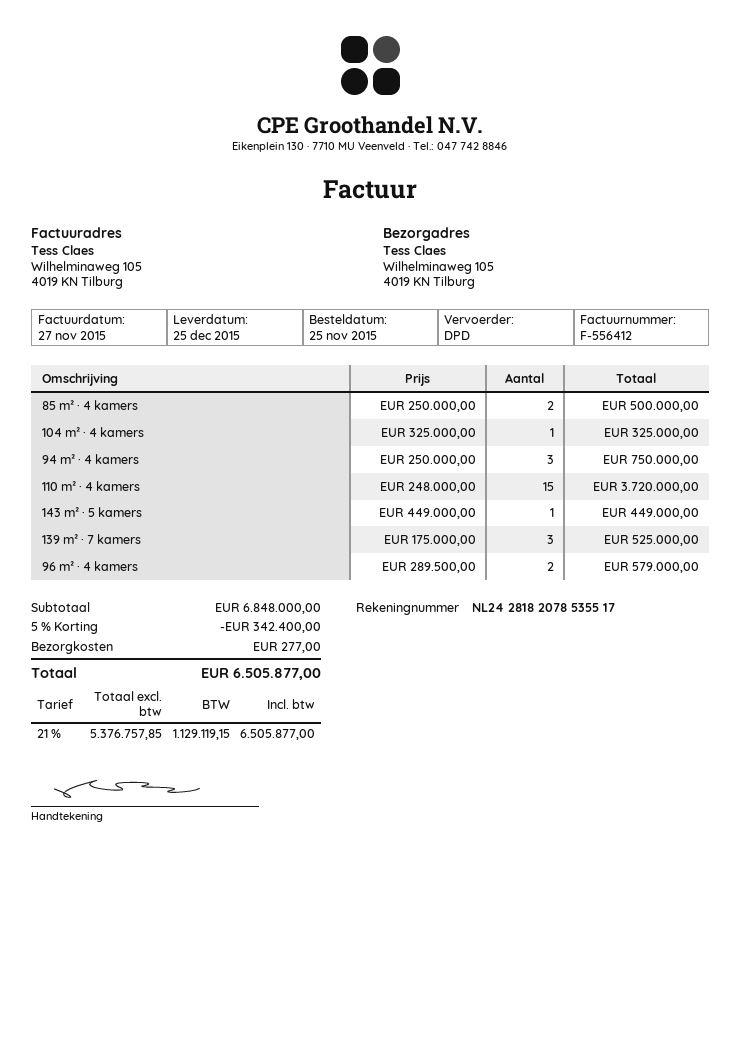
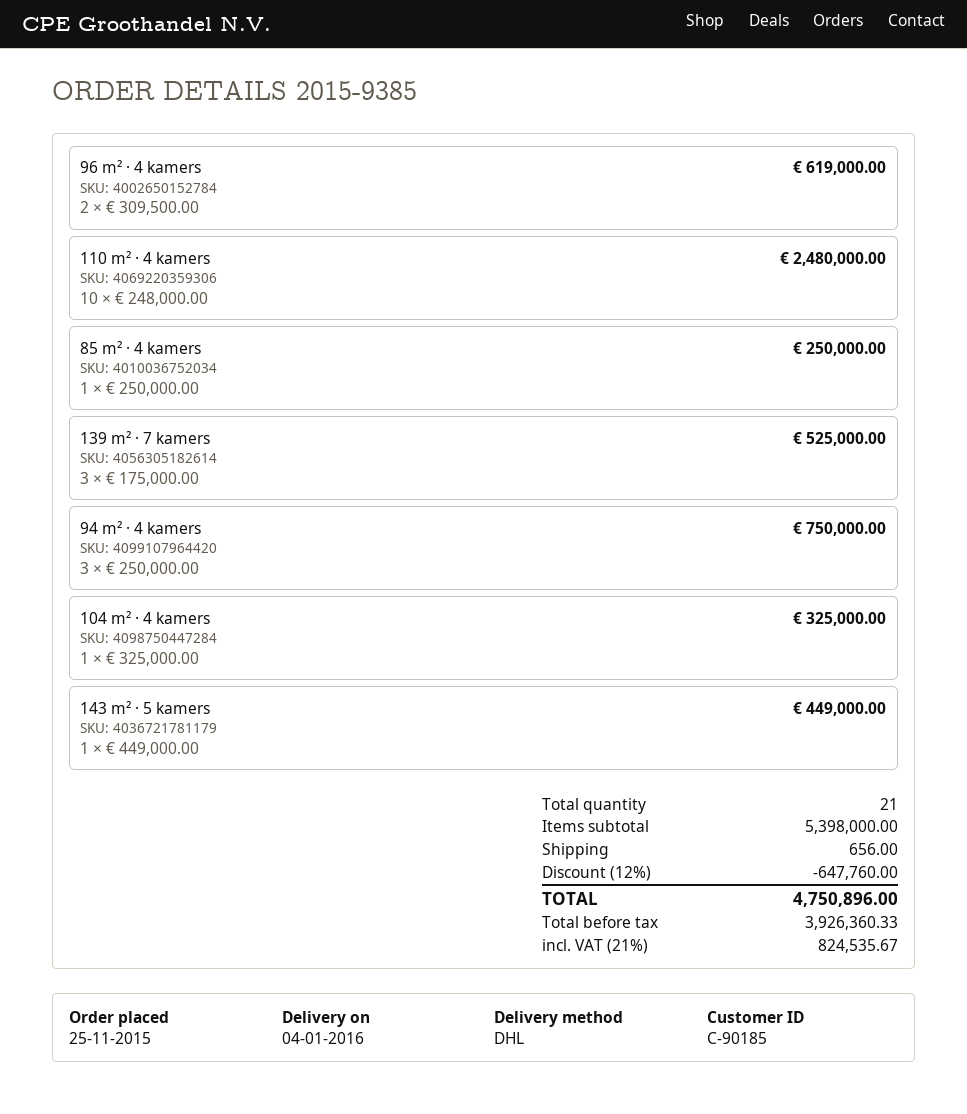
delivery date: 2015-12-25 -> 2016-01-04
shipping method: DPD -> DHL
85 m² · 4 kamers: 2 x 250000.00 = 500000.00 -> 1 x 250000.00 = 250000.00
110 m² · 4 kamers: 15 x 248000.00 = 3720000.00 -> 10 x 248000.00 = 2480000.00
96 m² · 4 kamers: 2 x 289500.00 = 579000.00 -> 2 x 309500.00 = 619000.00
subtotal: 6848000.00 -> 5398000.00
discount: 5% = 342400.00 -> 12% = 647760.00
shipping: 277.00 -> 656.00
net: 5376757.85 -> 3926360.33
tax: 21% = 1129119.15 -> 21% = 824535.67
total: 6505877.00 -> 4750896.00

